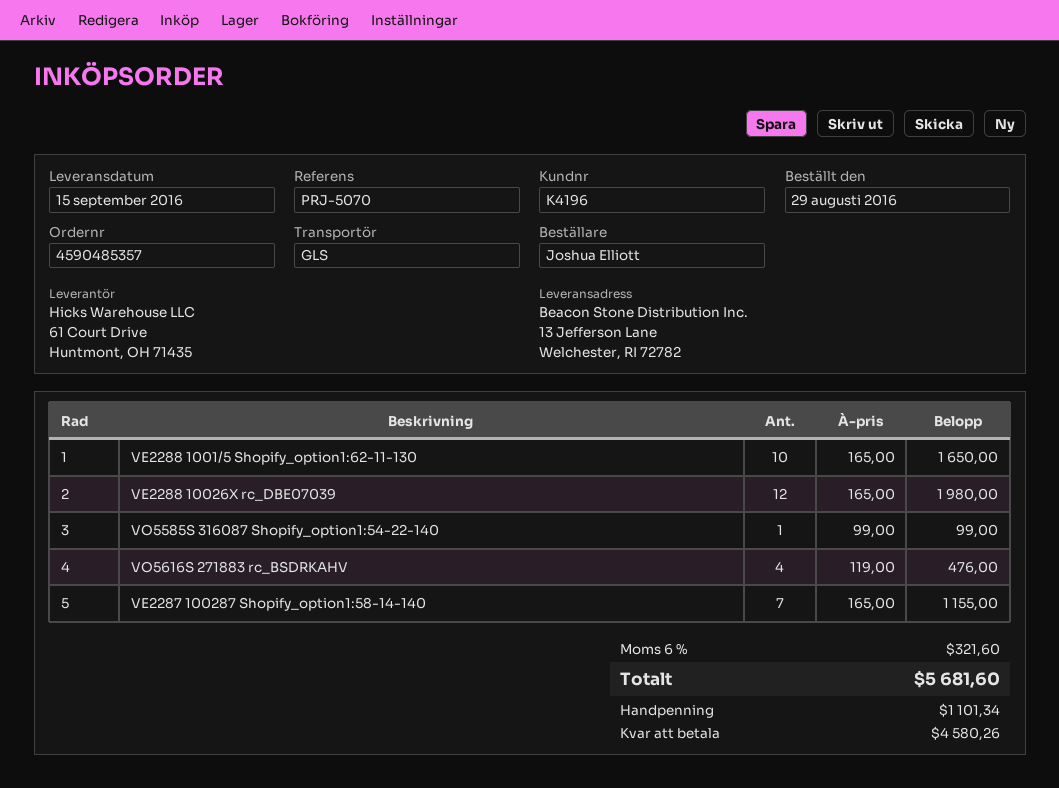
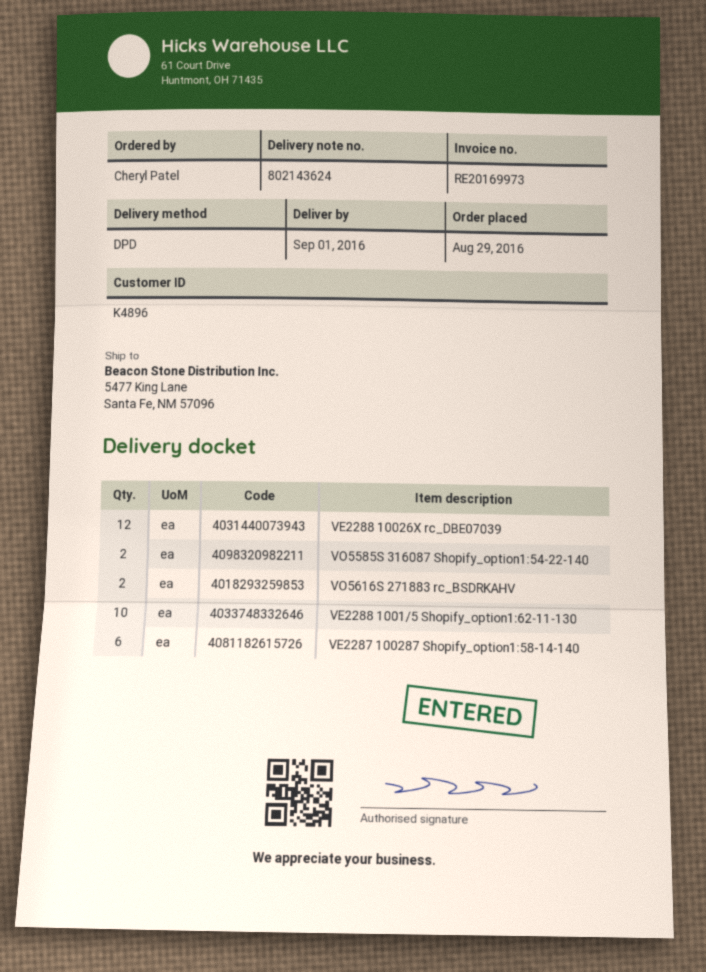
delivery date: 2016-09-15 -> 2016-09-01
customer number: K4196 -> K4896
ordered by: Joshua Elliott -> Cheryl Patel
shipping method: GLS -> DPD
ship to: 13 Jefferson Lane, Welchester, RI 72782 -> 5477 King Lane, Santa Fe, NM 57096
VO5585S 316087 Shopify_option1:54-22-140: 1 -> 2
VO5616S 271883 rc_BSDRKAHV: 4 -> 2
VE2287 100287 Shopify_option1:58-14-140: 7 -> 6

